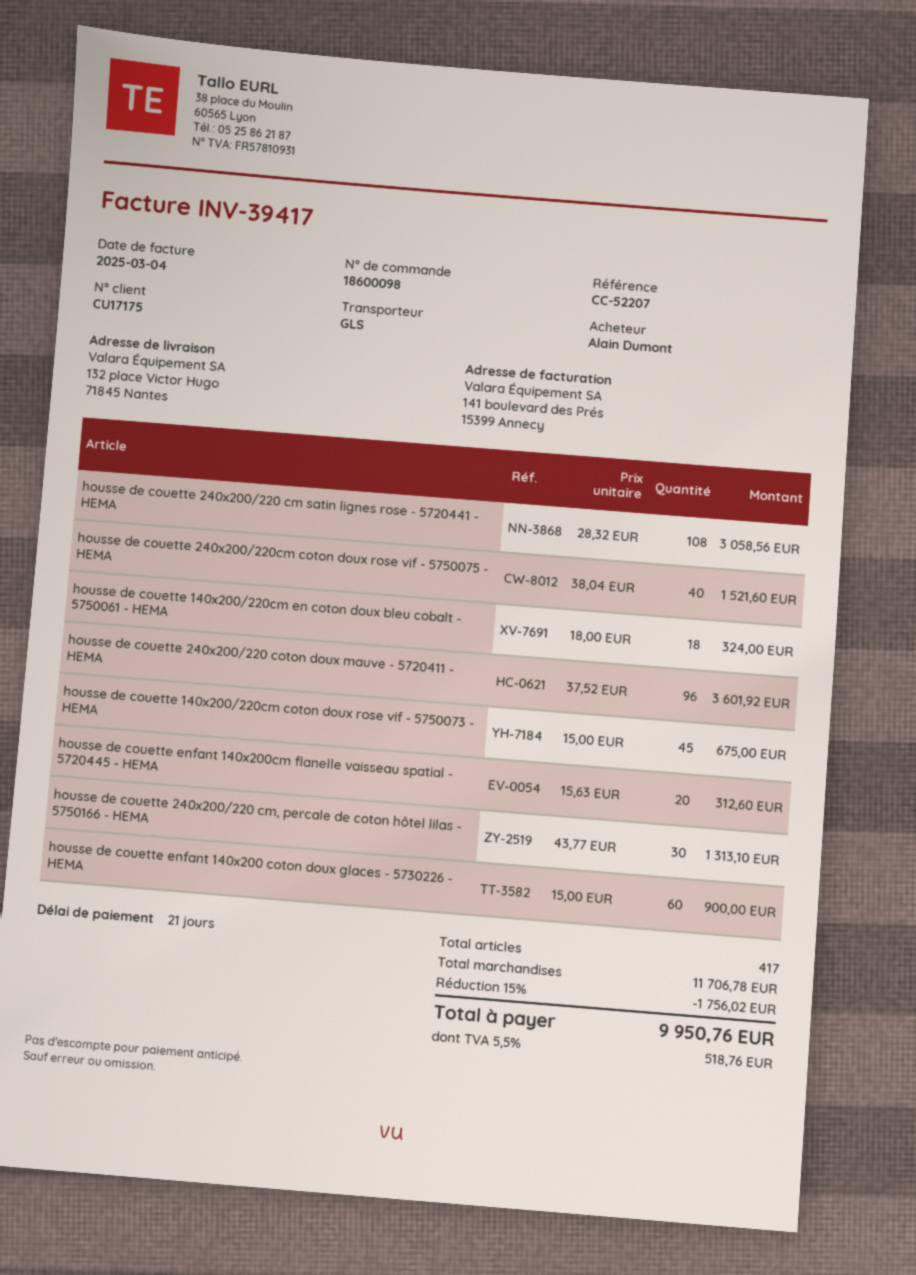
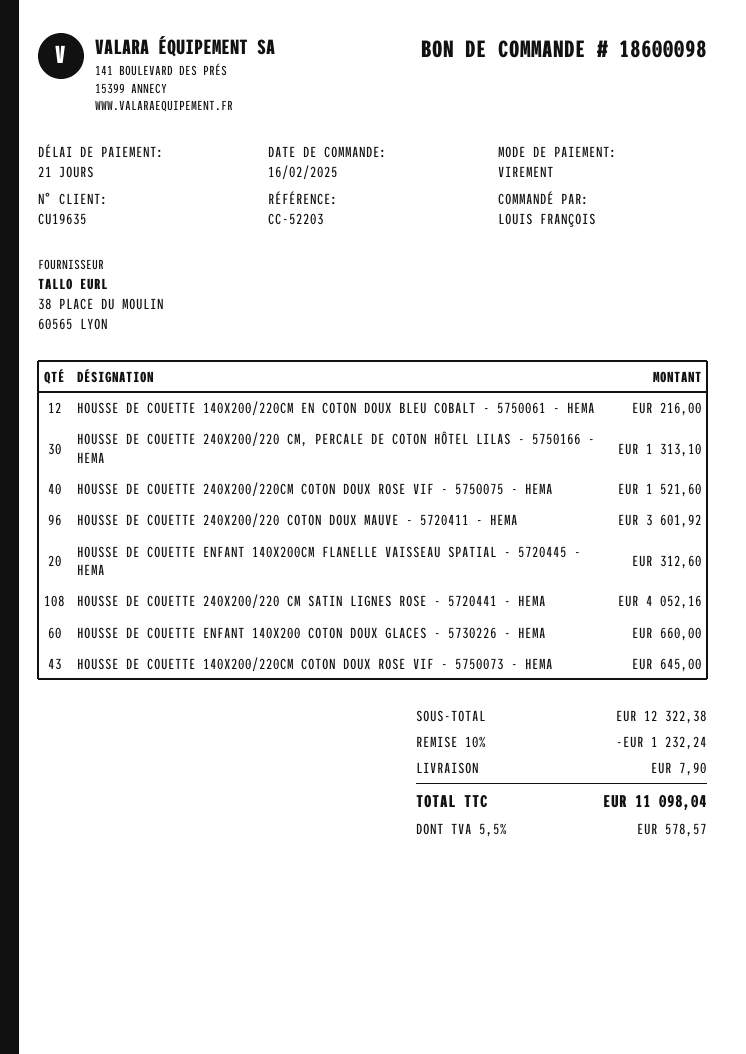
customer number: CU17175 -> CU19635
reference: CC-52207 -> CC-52203
ordered by: Alain Dumont -> LOUIS FRANÇOIS
housse de couette 240x200/220 cm satin lignes rose - 5720441 - HEMA: 108 for 3058.56 -> 108 for 4052.16
housse de couette 140x200/220cm en coton doux bleu cobalt - 5750061 - HEMA: 18 for 324.00 -> 12 for 216.00
housse de couette 140x200/220cm coton doux rose vif - 5750073 - HEMA: 45 for 675.00 -> 43 for 645.00
housse de couette enfant 140x200 coton doux glaces - 5730226 - HEMA: 60 for 900.00 -> 60 for 660.00
subtotal: 11706.78 -> 12322.38
discount: 15% = 1756.02 -> 10% = 1232.24
shipping: none -> 7.90
tax: 5.5% = 518.76 -> 5.5% = 578.57
total: 9950.76 -> 11098.04

